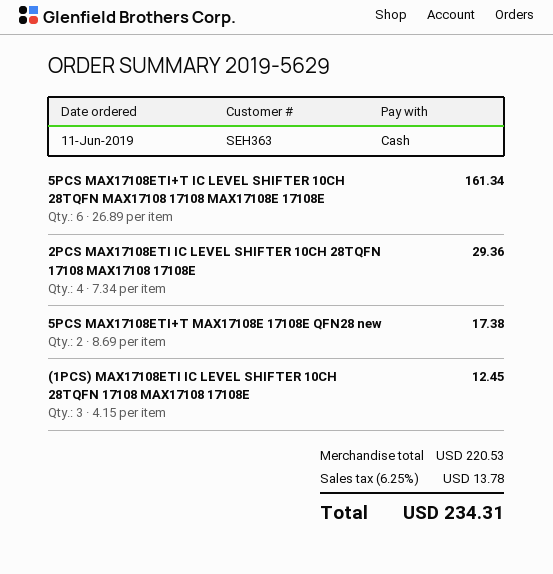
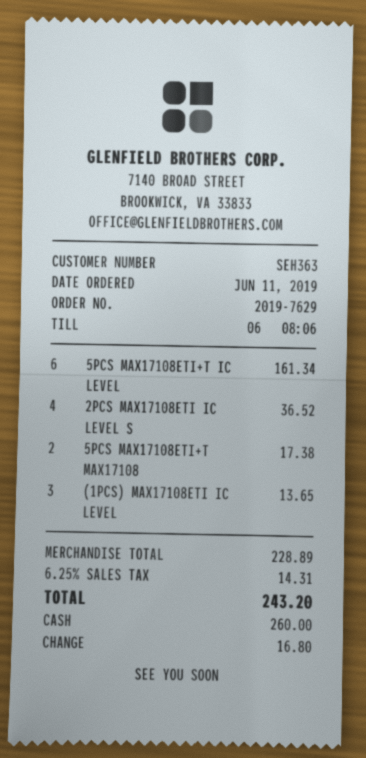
order number: 2019-5629 -> 2019-7629
2PCS MAX17108ETI IC LEVEL SHIFTER 10CH 28TQFN 17108 MAX17108 17108E: 4 for 29.36 -> 4 for 36.52
(1PCS) MAX17108ETI IC LEVEL SHIFTER 10CH 28TQFN 17108 MAX17108 17108E: 3 for 12.45 -> 3 for 13.65
subtotal: 220.53 -> 228.89
tax: 6.25% = 13.78 -> 6.25% = 14.31
total: 234.31 -> 243.20

